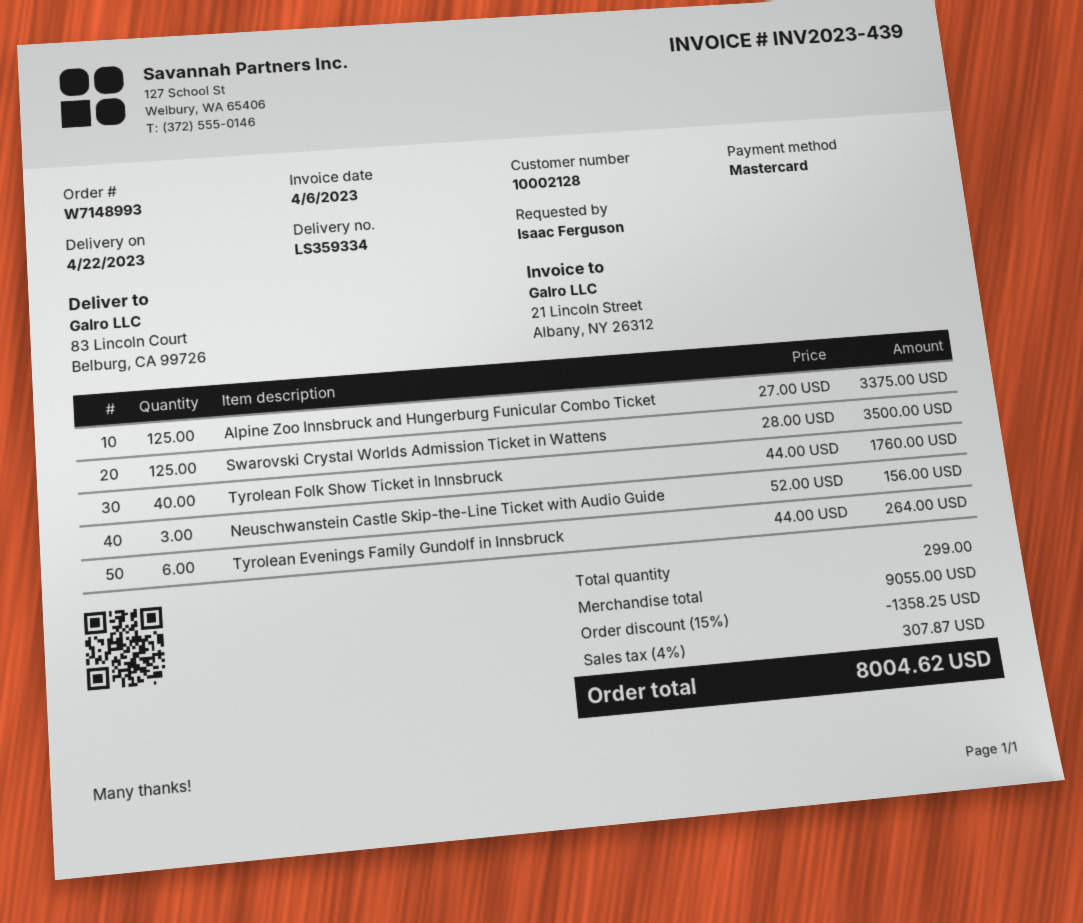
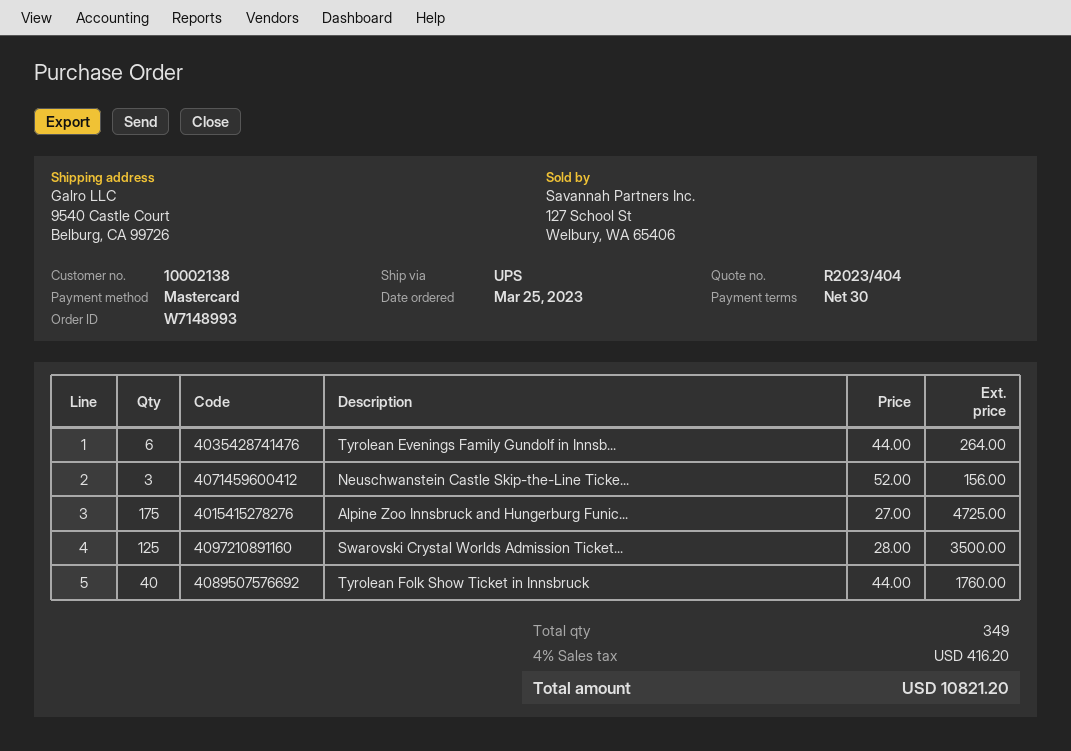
customer number: 10002128 -> 10002138
ship to: 83 Lincoln Court, Belburg, CA 99726 -> 9540 Castle Court, Belburg, CA 99726
Alpine Zoo Innsbruck and Hungerburg Funicular Combo Ticket: 125 x 27.00 = 3375.00 -> 175 x 27.00 = 4725.00
total quantity: 299 -> 349
discount: 15% = 1358.25 -> none
tax: 4% = 307.87 -> 4% = 416.20
total: 8004.62 -> 10821.20

